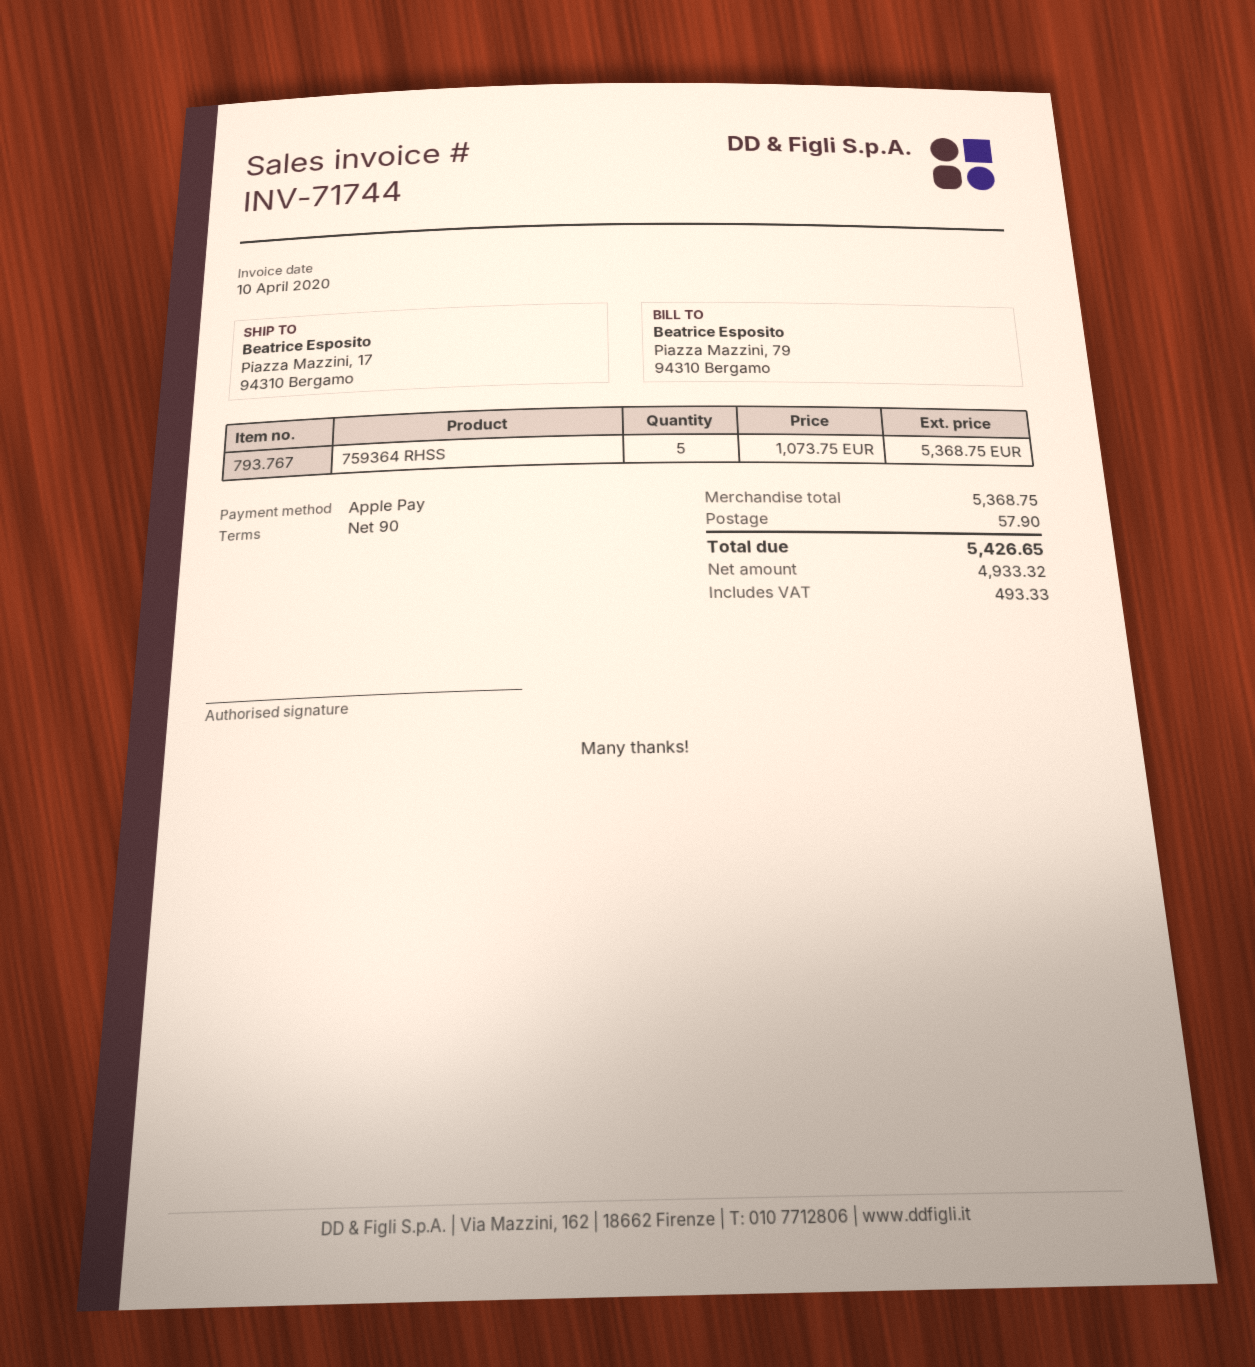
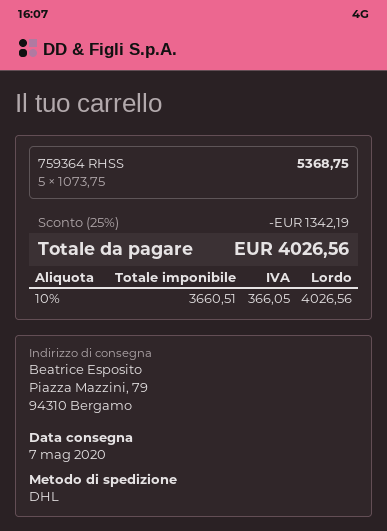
ship to: Piazza Mazzini, 17, 94310 Bergamo -> Piazza Mazzini, 79, 94310 Bergamo
discount: none -> 25% = 1342.19
shipping: 57.90 -> none
net: 4933.32 -> 3660.51
tax: 493.33 -> 366.05
total: 5426.65 -> 4026.56

